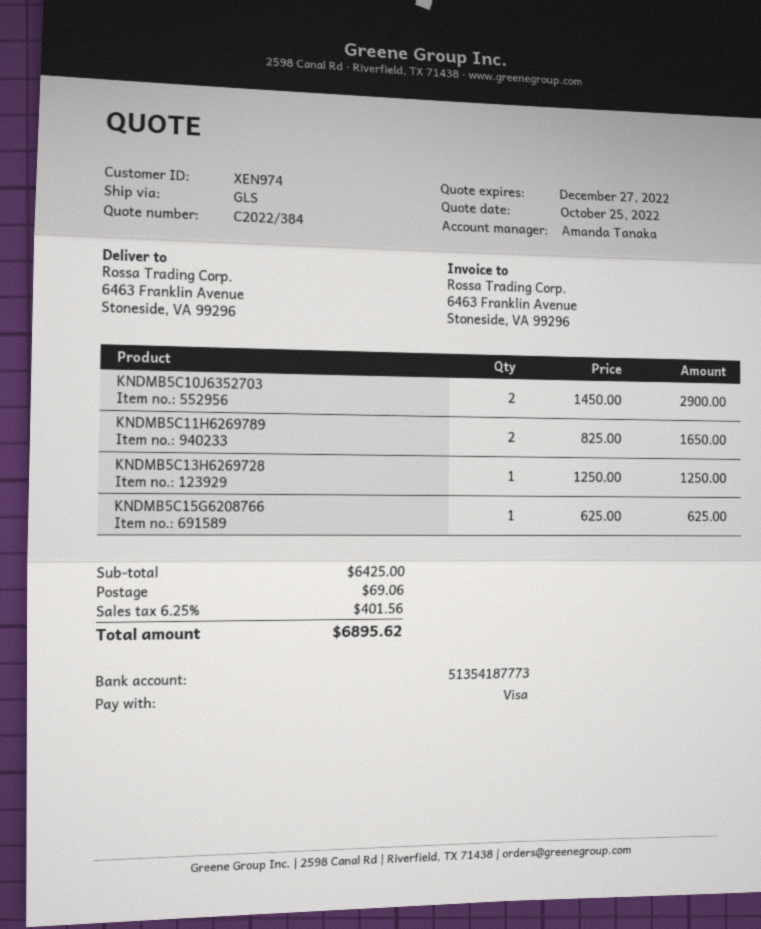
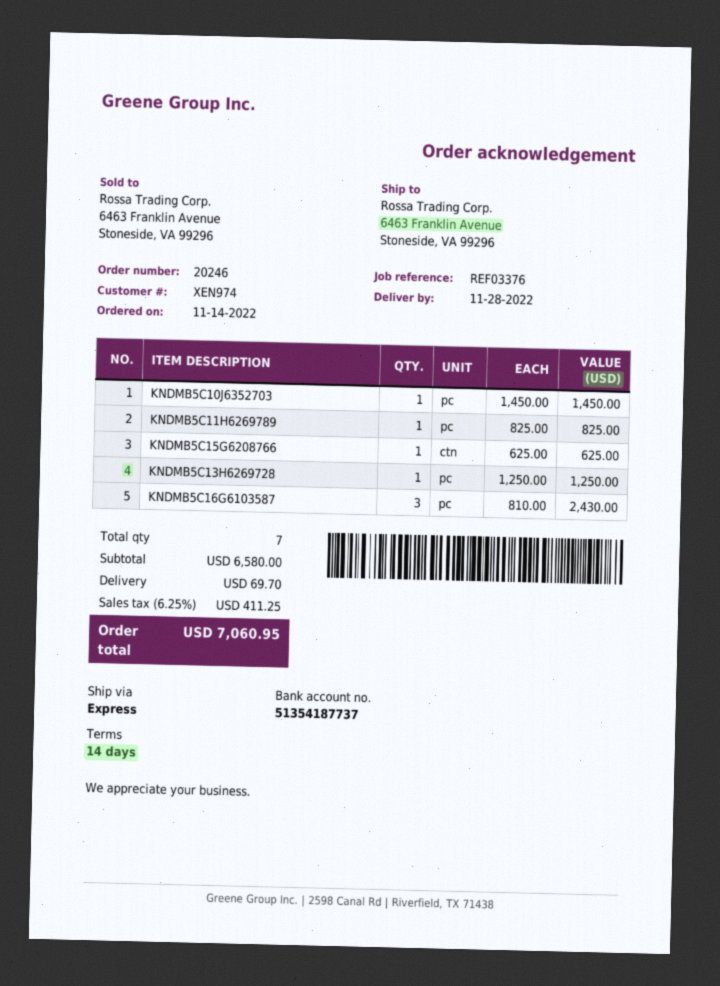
bank account: 51354187773 -> 51354187737
shipping method: GLS -> express
KNDMB5C10J6352703: 2 x 1450.00 = 2900.00 -> 1 x 1450.00 = 1450.00
KNDMB5C11H6269789: 2 x 825.00 = 1650.00 -> 1 x 825.00 = 825.00
KNDMB5C16G6103587: none -> 3 x 810.00 = 2430.00
subtotal: 6425.00 -> 6580.00
shipping: 69.06 -> 69.70
tax: 6.25% = 401.56 -> 6.25% = 411.25
total: 6895.62 -> 7060.95

